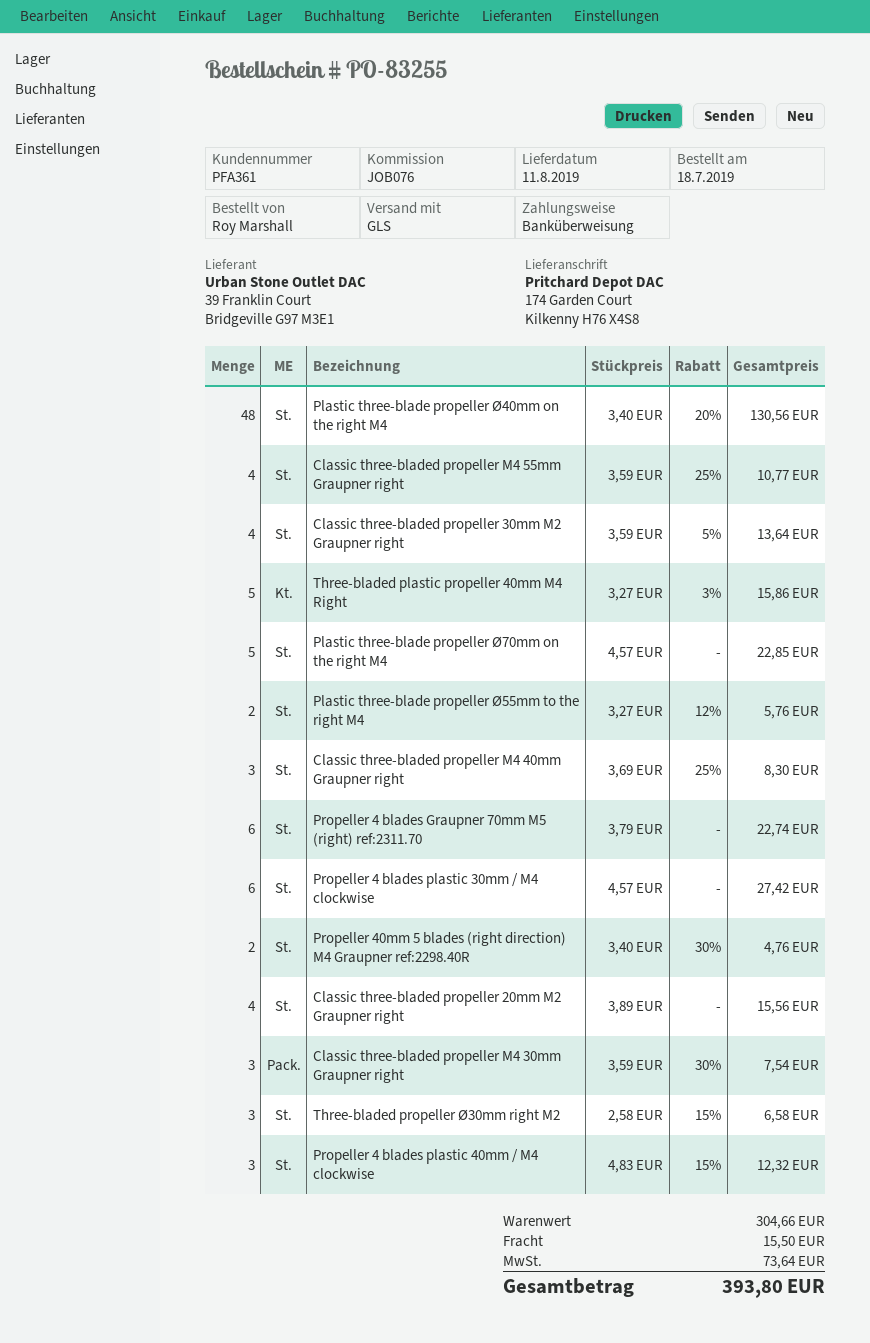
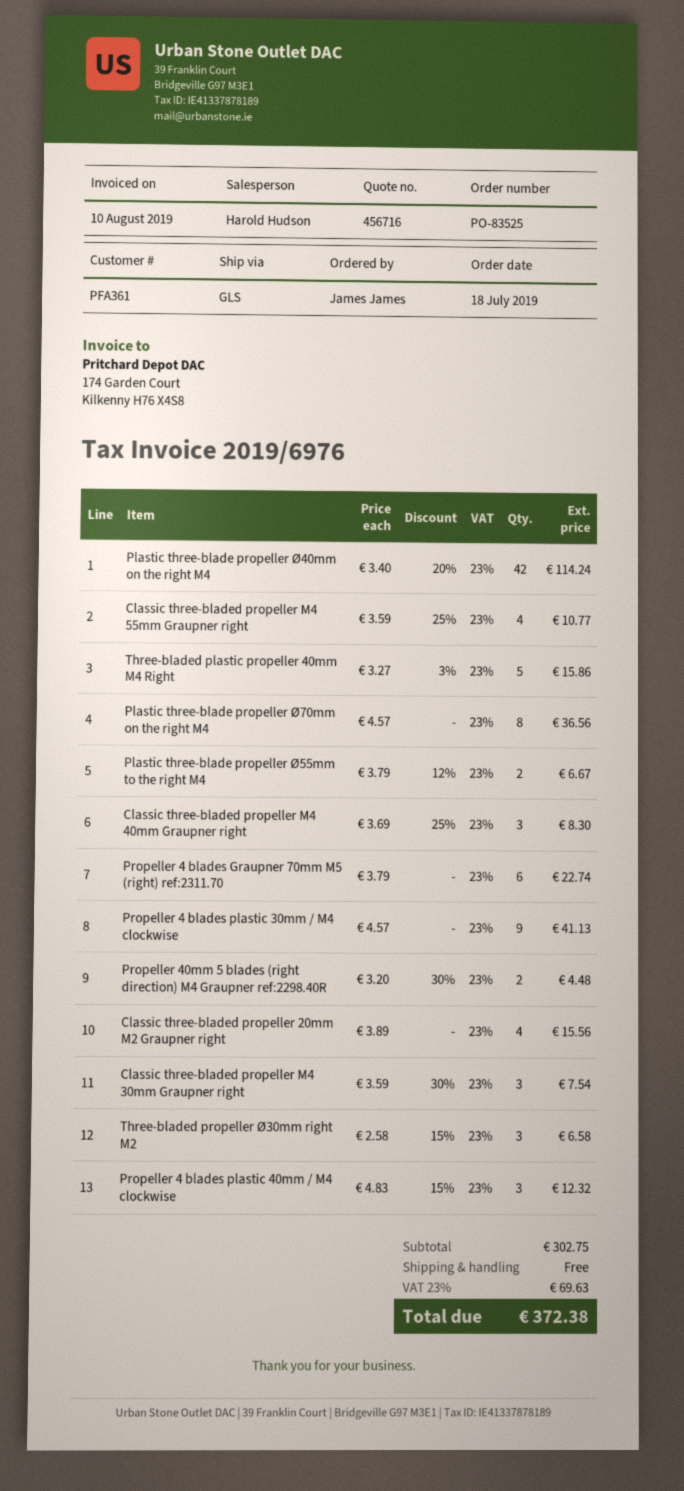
order number: PO-83255 -> PO-83525
ordered by: Roy Marshall -> James James
Plastic three-blade propeller Ø40mm on the right M4: 48 x 3.40 - 20% = 130.56 -> 42 x 3.40 - 20% = 114.24
Classic three-bladed propeller 30mm M2 Graupner right: 4 x 3.59 - 5% = 13.64 -> none
Plastic three-blade propeller Ø70mm on the right M4: 5 x 4.57 = 22.85 -> 8 x 4.57 = 36.56
Plastic three-blade propeller Ø55mm to the right M4: 2 x 3.27 - 12% = 5.76 -> 2 x 3.79 - 12% = 6.67
Propeller 4 blades plastic 30mm / M4 clockwise: 6 x 4.57 = 27.42 -> 9 x 4.57 = 41.13
Propeller 40mm 5 blades (right direction) M4 Graupner ref:2298.40R: 2 x 3.40 - 30% = 4.76 -> 2 x 3.20 - 30% = 4.48
subtotal: 304.66 -> 302.75
shipping: 15.50 -> 0.00
tax: 73.64 -> 69.63
total: 393.80 -> 372.38

